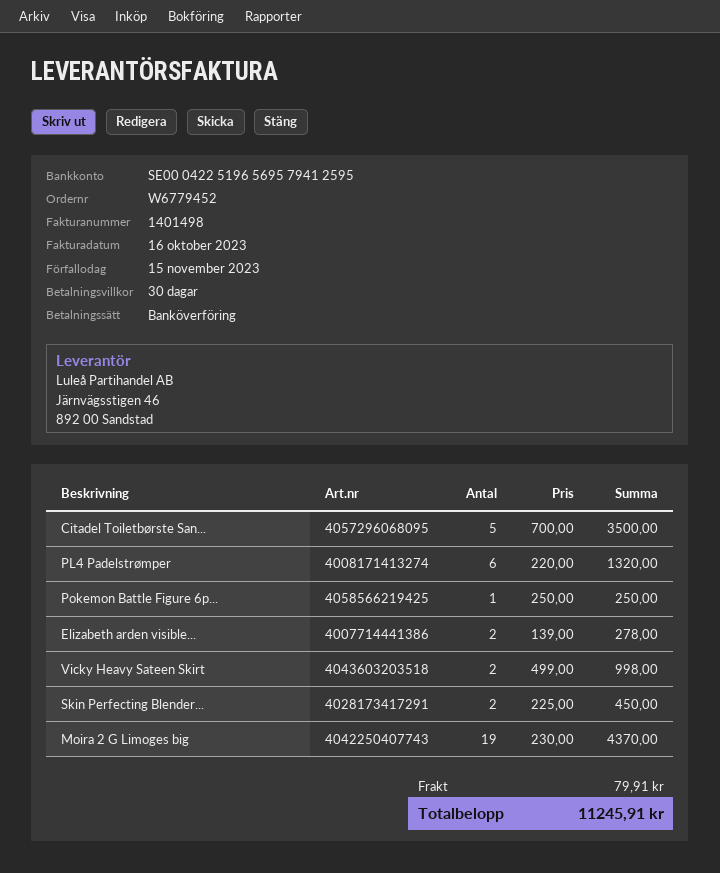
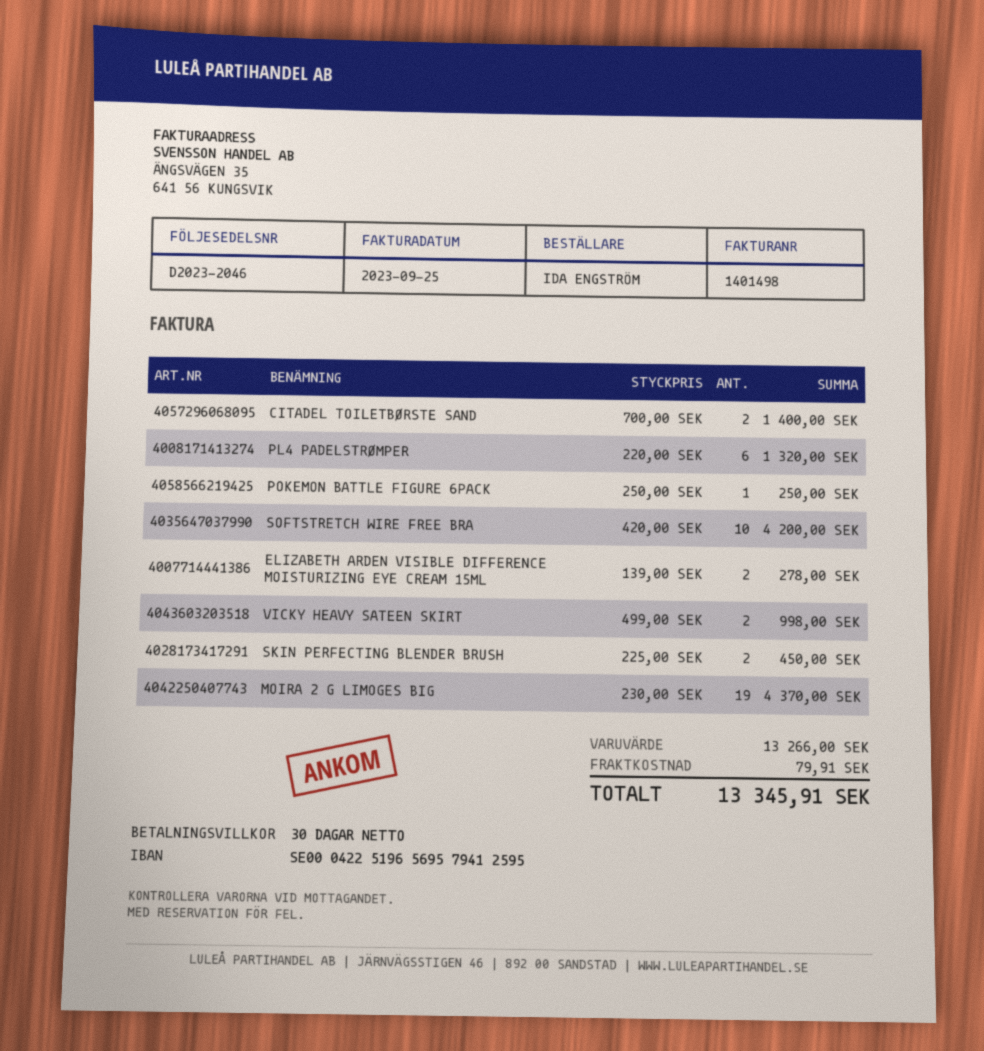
invoice date: 2023-10-16 -> 2023-09-25
Citadel Toiletbørste San...: 5 x 700.00 = 3500.00 -> 2 x 700.00 = 1400.00
SOFTSTRETCH WIRE FREE BRA: none -> 10 x 420.00 = 4200.00
total: 11245.91 -> 13345.91

